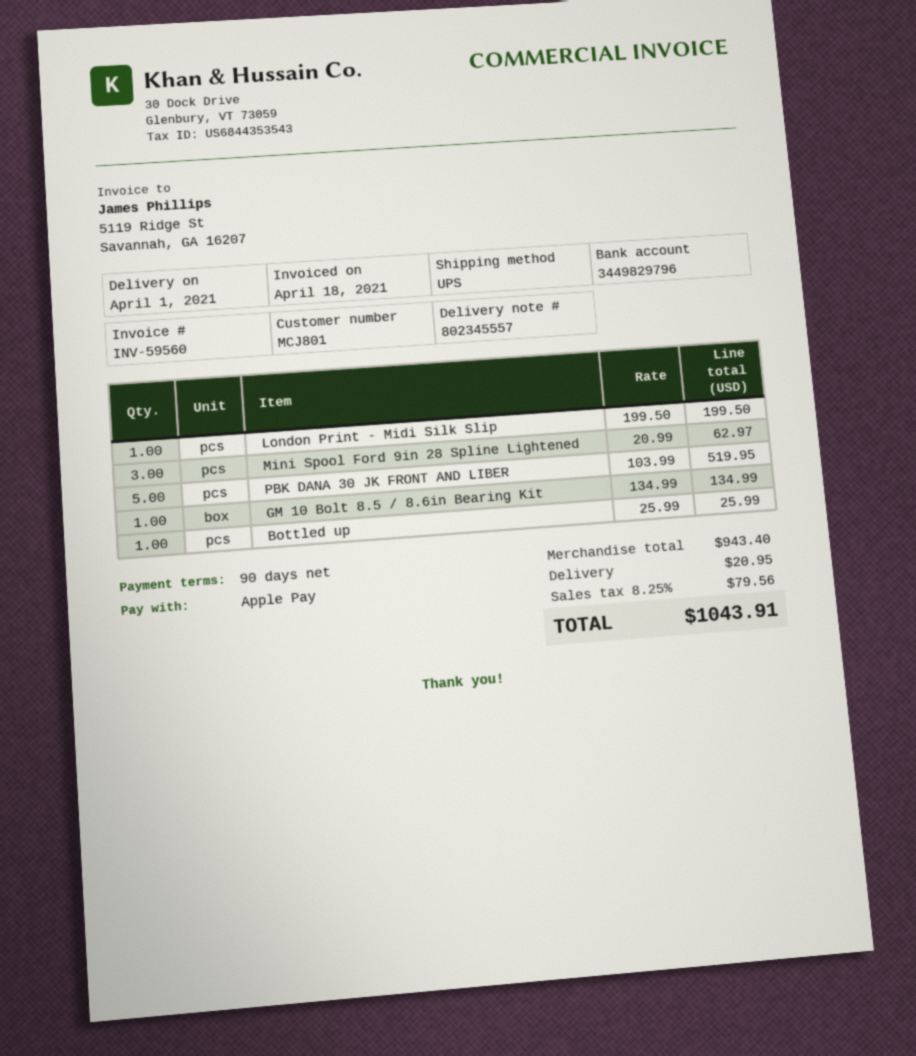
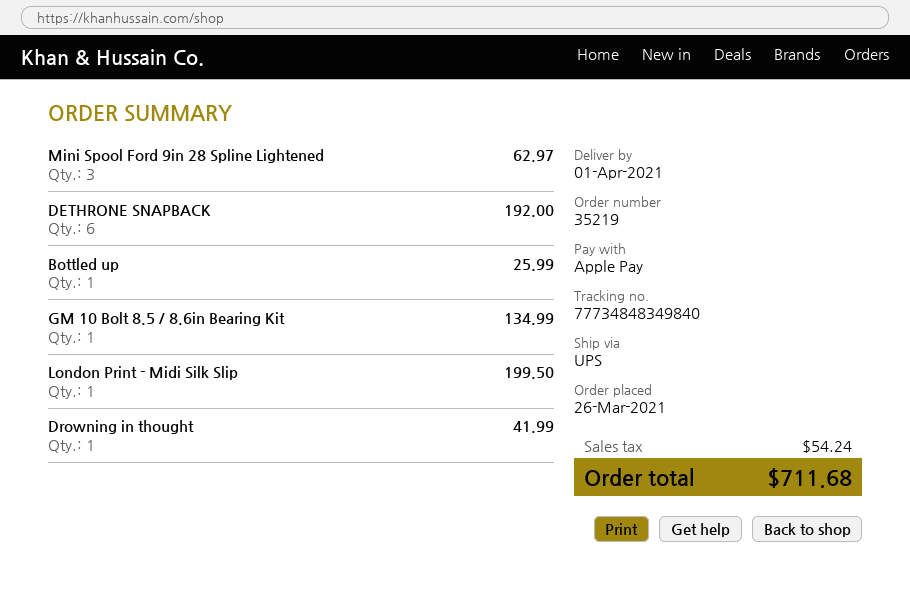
PBK DANA 30 JK FRONT AND LIBER: 5 for 519.95 -> none
DETHRONE SNAPBACK: none -> 6 for 192.00
Drowning in thought: none -> 1 for 41.99
shipping: 20.95 -> none
tax: 79.56 -> 54.24
total: 1043.91 -> 711.68

